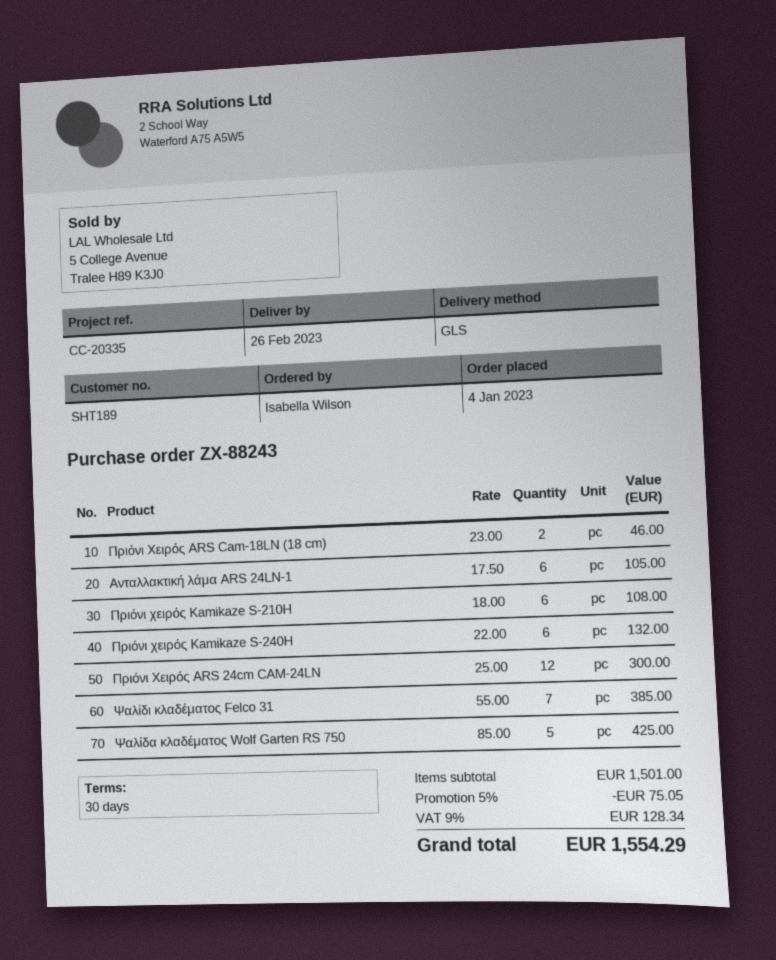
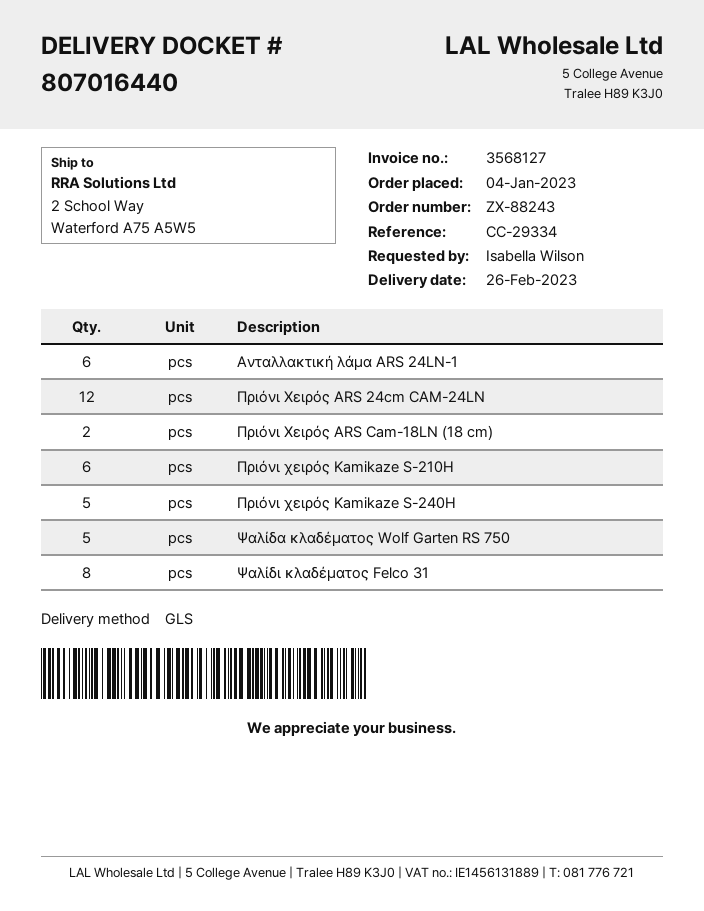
reference: CC-20335 -> CC-29334
Πριόνι χειρός Kamikaze S-240H: 6 -> 5
Ψαλίδι κλαδέματος Felco 31: 7 -> 8

